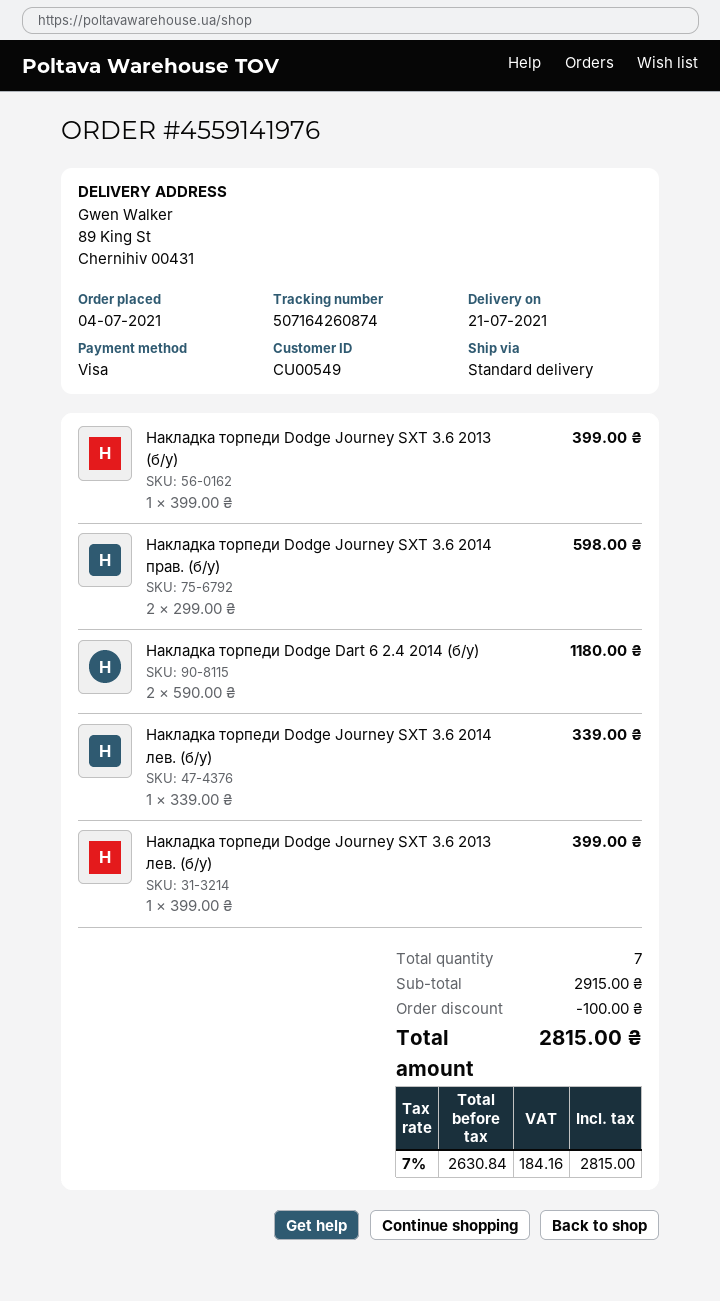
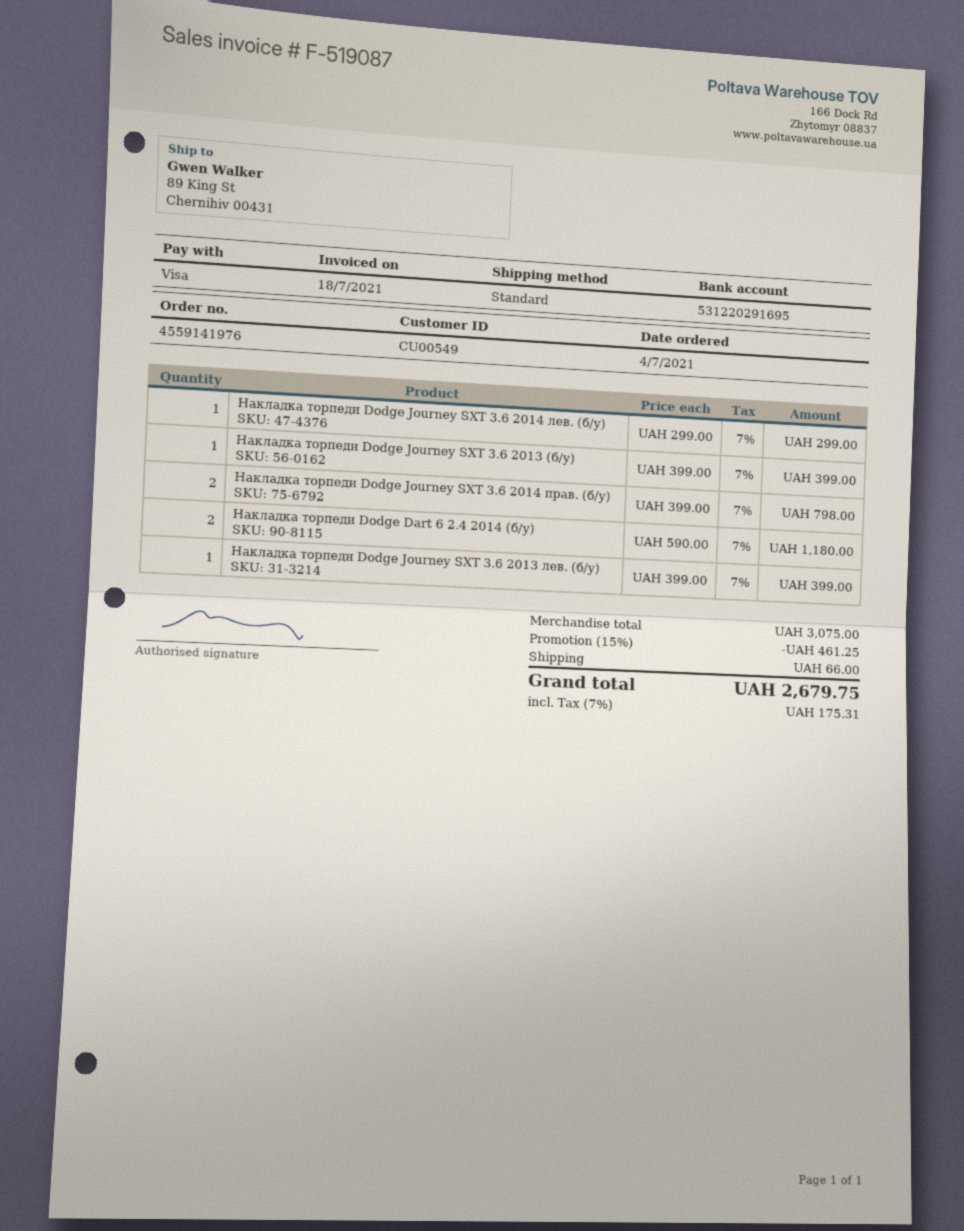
Накладка торпеди Dodge Journey SXT 3.6 2014 прав. (б/у): 2 x 299.00 = 598.00 -> 2 x 399.00 = 798.00
Накладка торпеди Dodge Journey SXT 3.6 2014 лев. (б/у): 1 x 339.00 = 339.00 -> 1 x 299.00 = 299.00
subtotal: 2915.00 -> 3075.00
discount: 100.00 -> 461.25
shipping: none -> 66.00
tax: 7% = 184.16 -> 7% = 175.31
total: 2815.00 -> 2679.75

